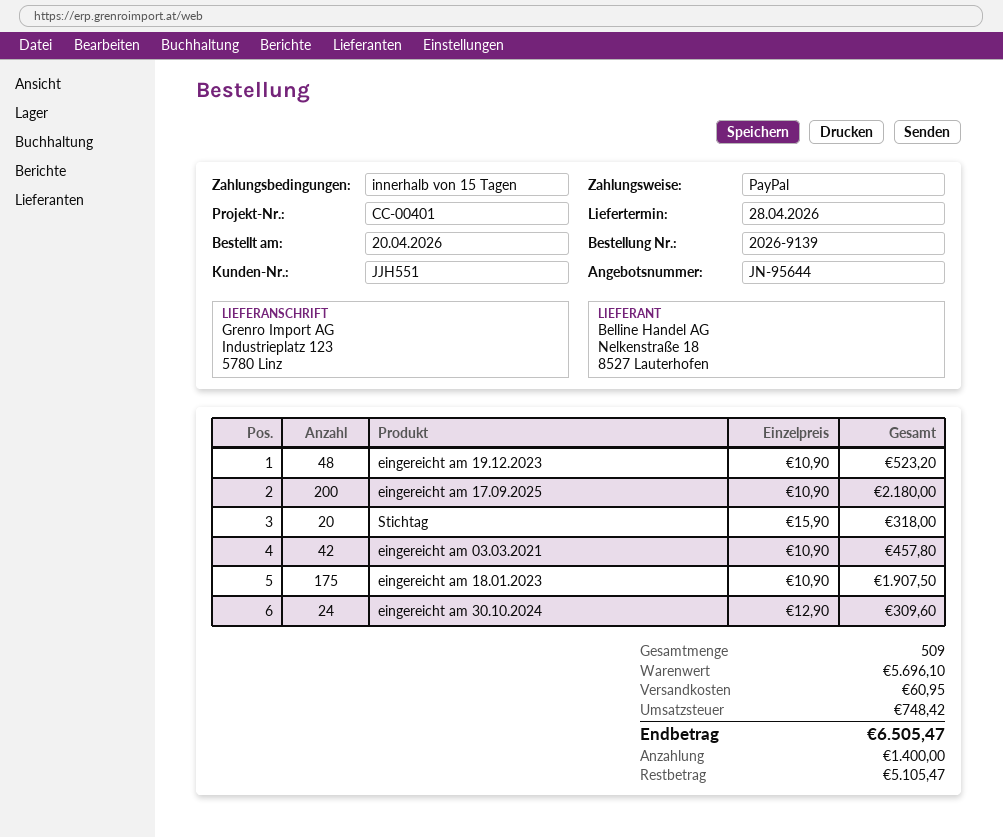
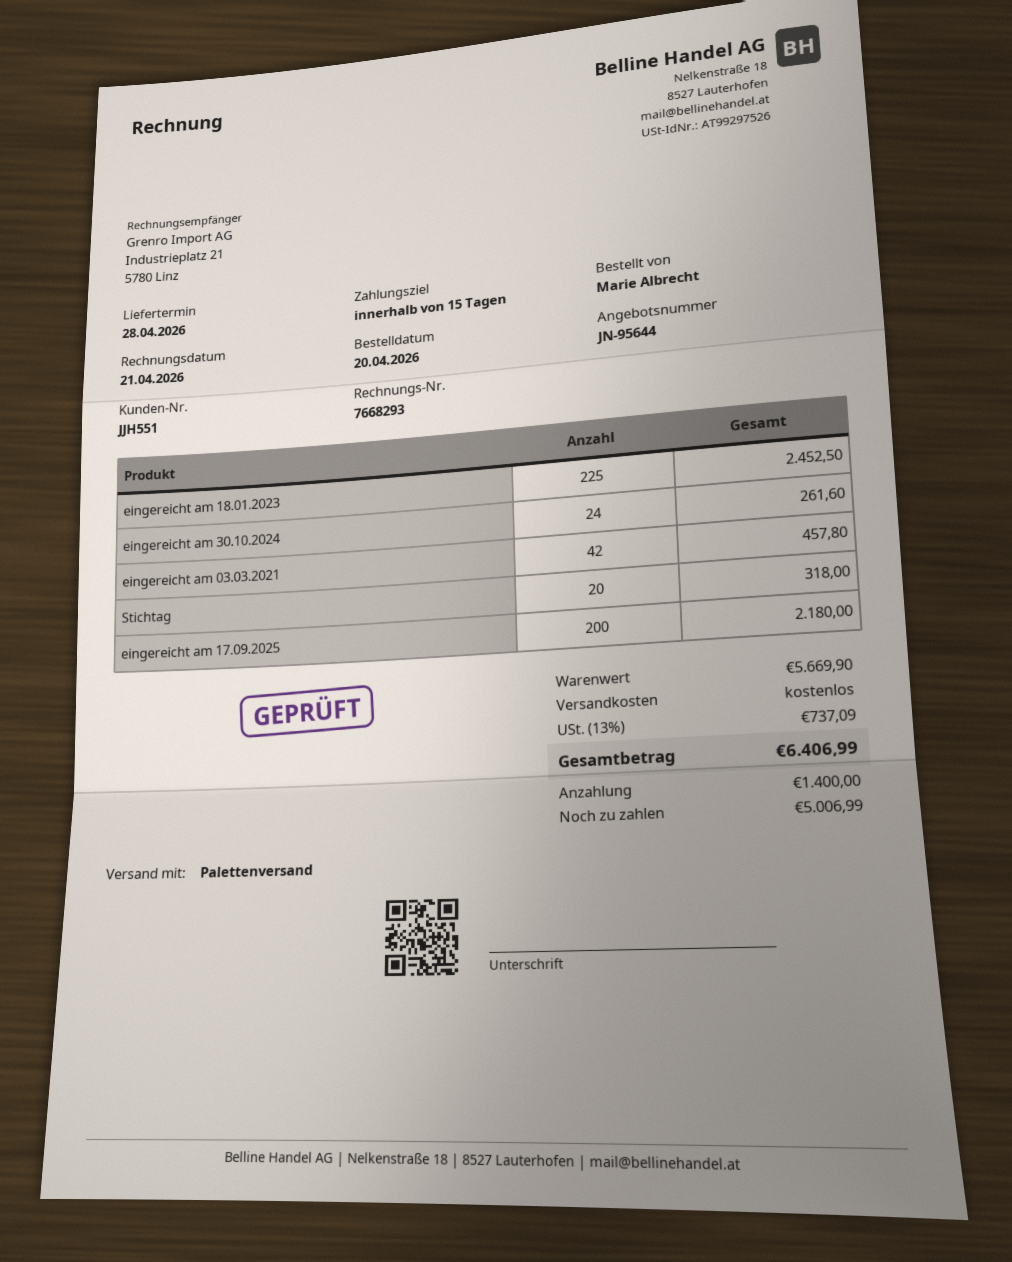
eingereicht am 19.12.2023: 48 for 523.20 -> none
eingereicht am 18.01.2023: 175 for 1907.50 -> 225 for 2452.50
eingereicht am 30.10.2024: 24 for 309.60 -> 24 for 261.60
subtotal: 5696.10 -> 5669.90
shipping: 60.95 -> 0.00
tax: 748.42 -> 737.09
total: 6505.47 -> 6406.99
balance: 5105.47 -> 5006.99

